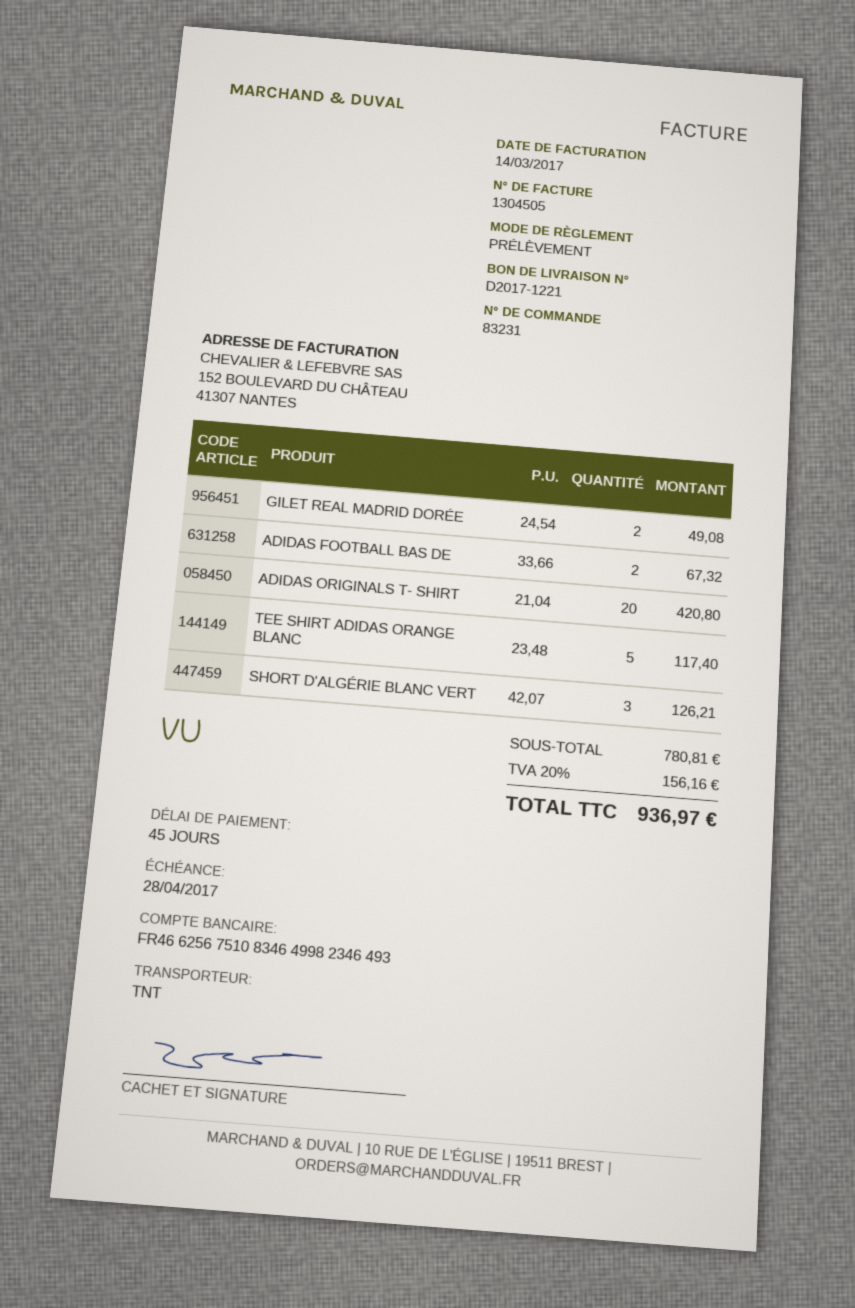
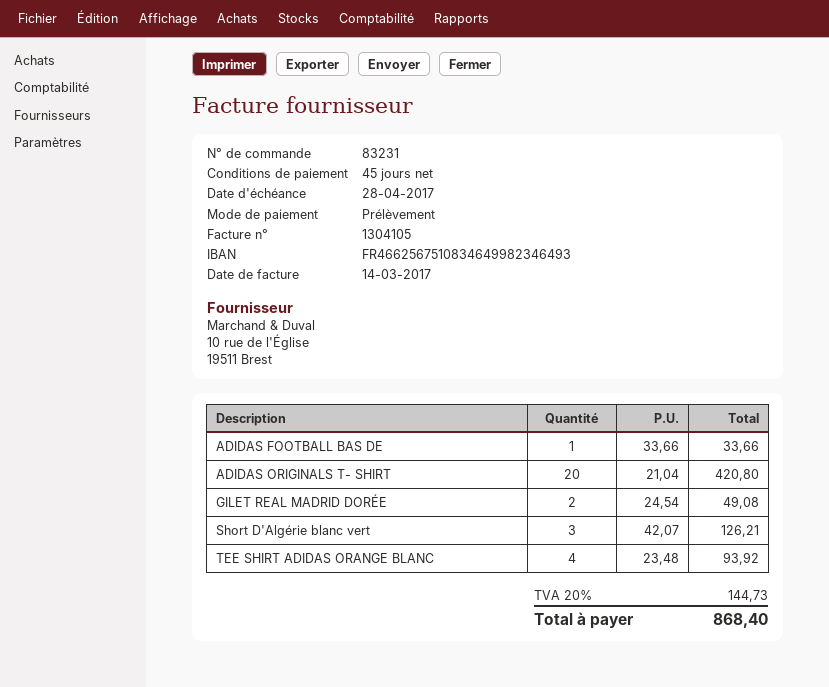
invoice number: 1304505 -> 1304105
ADIDAS FOOTBALL BAS DE: 2 x 33.66 = 67.32 -> 1 x 33.66 = 33.66
TEE SHIRT ADIDAS ORANGE BLANC: 5 x 23.48 = 117.40 -> 4 x 23.48 = 93.92
tax: 20% = 156.16 -> 20% = 144.73
total: 936.97 -> 868.40

